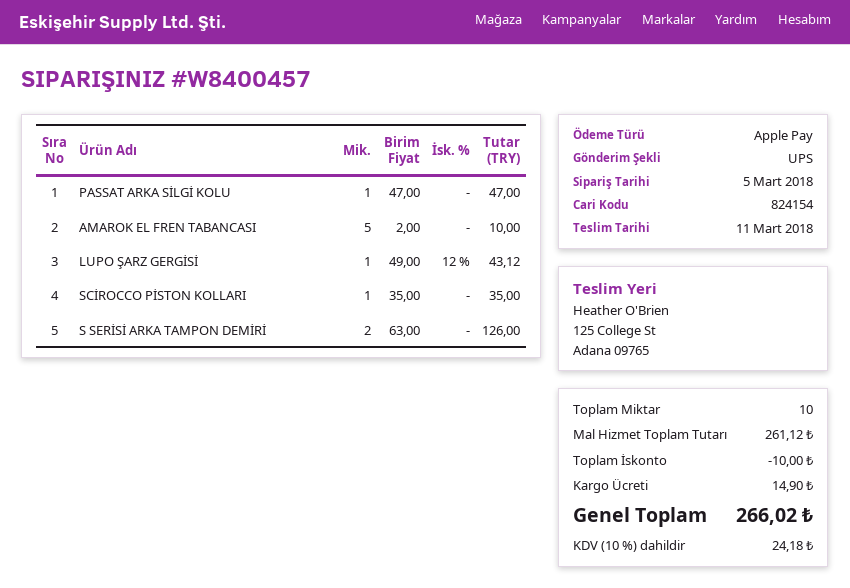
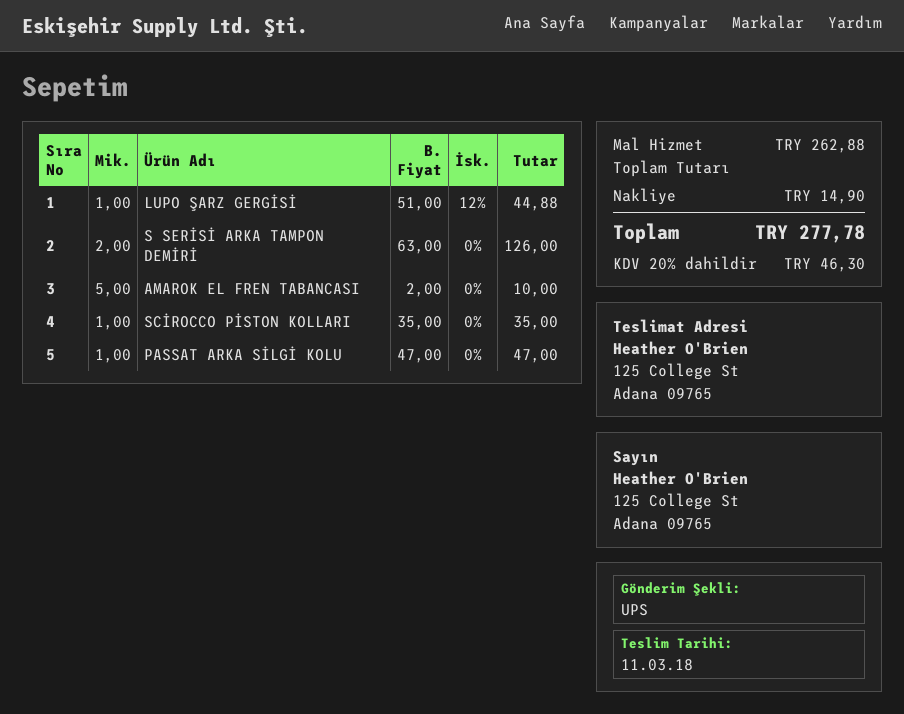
LUPO ŞARZ GERGİSİ: 1 x 49.00 - 12% = 43.12 -> 1 x 51.00 - 12% = 44.88
subtotal: 261.12 -> 262.88
discount: 10.00 -> none
tax: 10% = 24.18 -> 20% = 46.30
total: 266.02 -> 277.78

